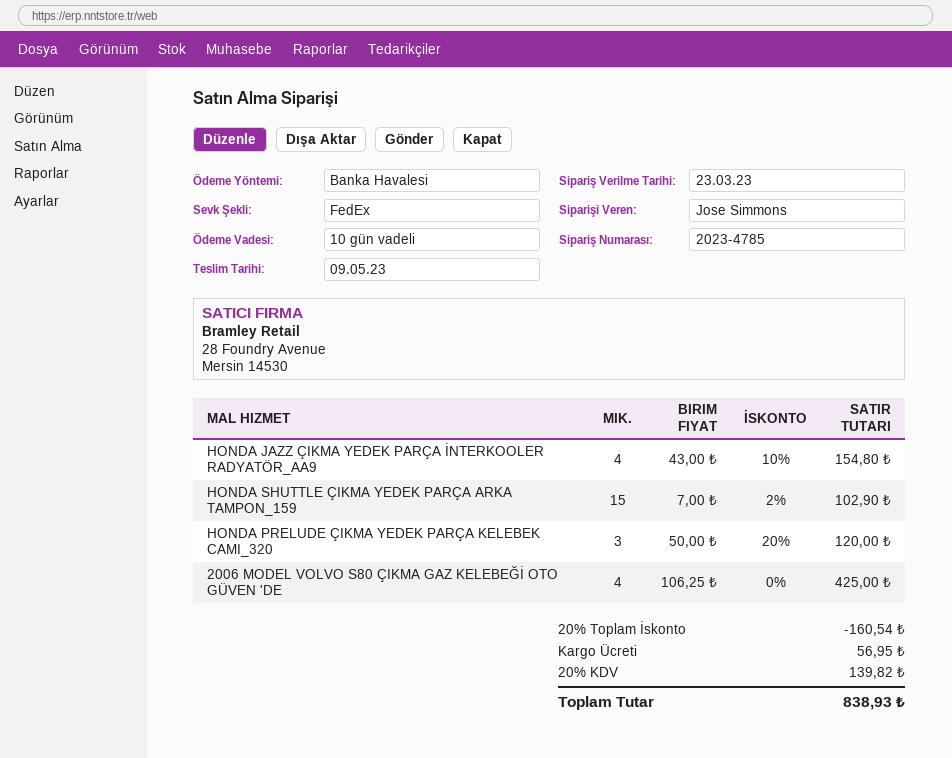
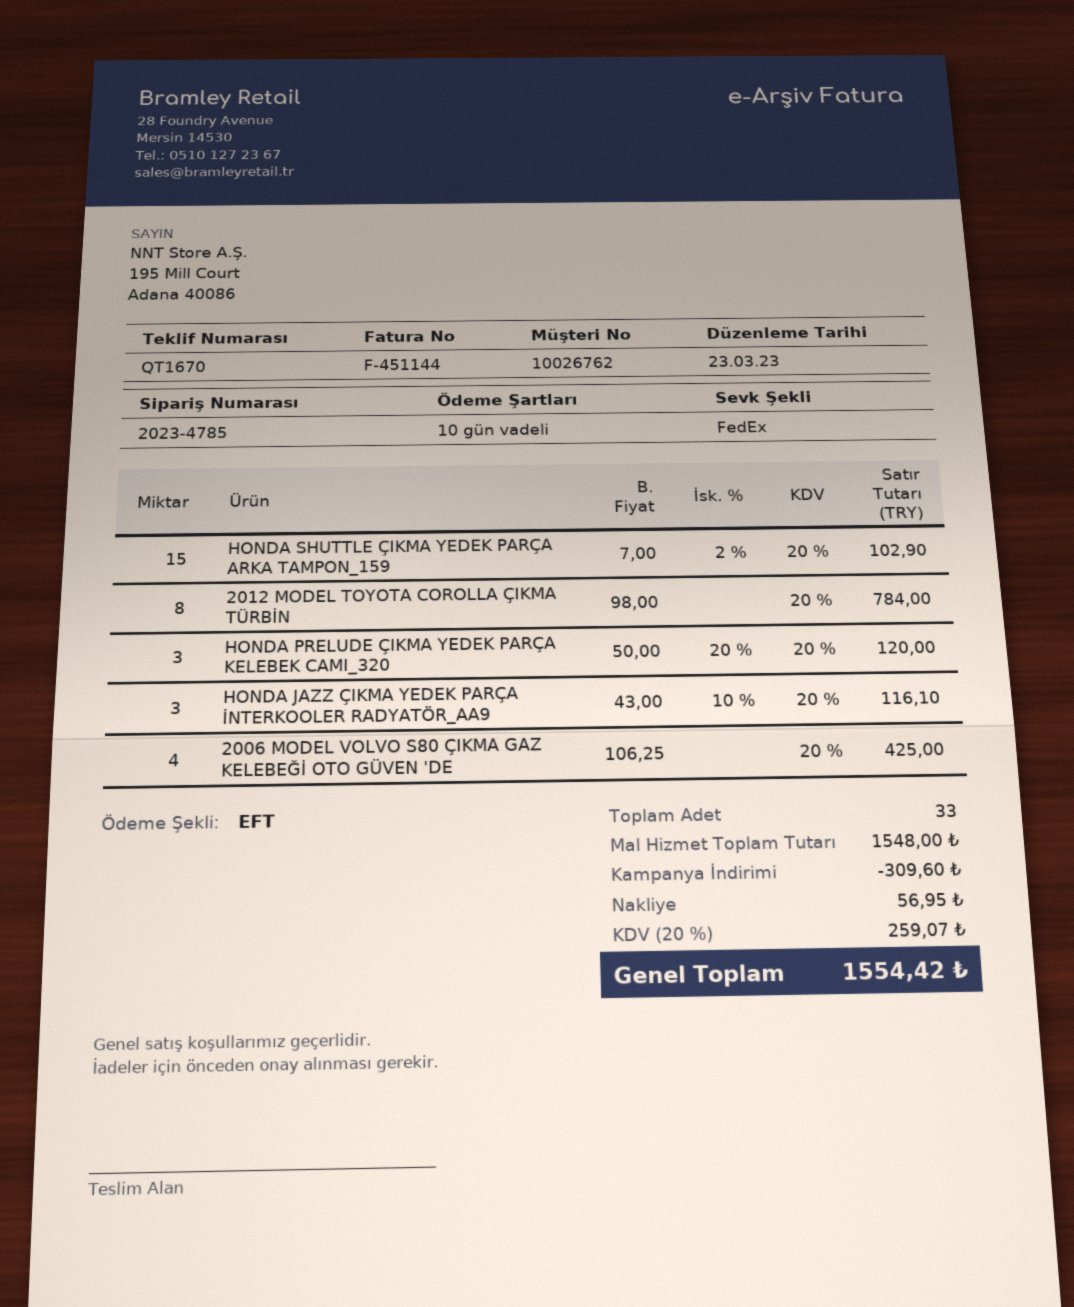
HONDA JAZZ ÇIKMA YEDEK PARÇA İNTERKOOLER RADYATÖR_AA9: 4 x 43.00 - 10% = 154.80 -> 3 x 43.00 - 10% = 116.10
2012 MODEL TOYOTA COROLLA ÇIKMA TÜRBİN: none -> 8 x 98.00 = 784.00
discount: 160.54 -> 309.60
tax: 20% = 139.82 -> 20% = 259.07
total: 838.93 -> 1554.42

